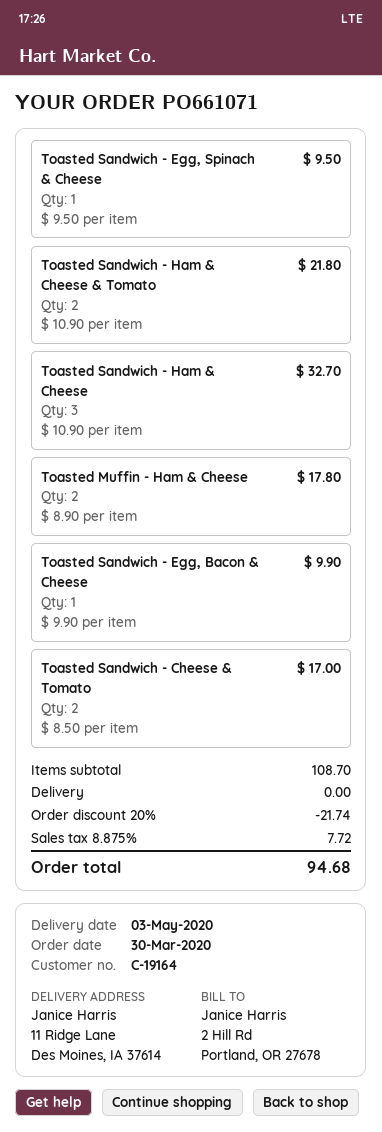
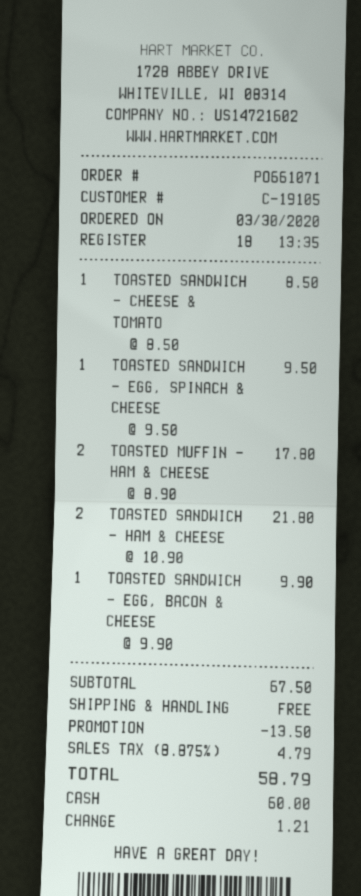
customer number: C-19164 -> C-19105
Toasted Sandwich - Ham & Cheese & Tomato: 2 x 10.90 = 21.80 -> none
Toasted Sandwich - Ham & Cheese: 3 x 10.90 = 32.70 -> 2 x 10.90 = 21.80
Toasted Sandwich - Cheese & Tomato: 2 x 8.50 = 17.00 -> 1 x 8.50 = 8.50
subtotal: 108.70 -> 67.50
discount: 21.74 -> 13.50
tax: 8.875% = 7.72 -> 8.875% = 4.79
total: 94.68 -> 58.79

